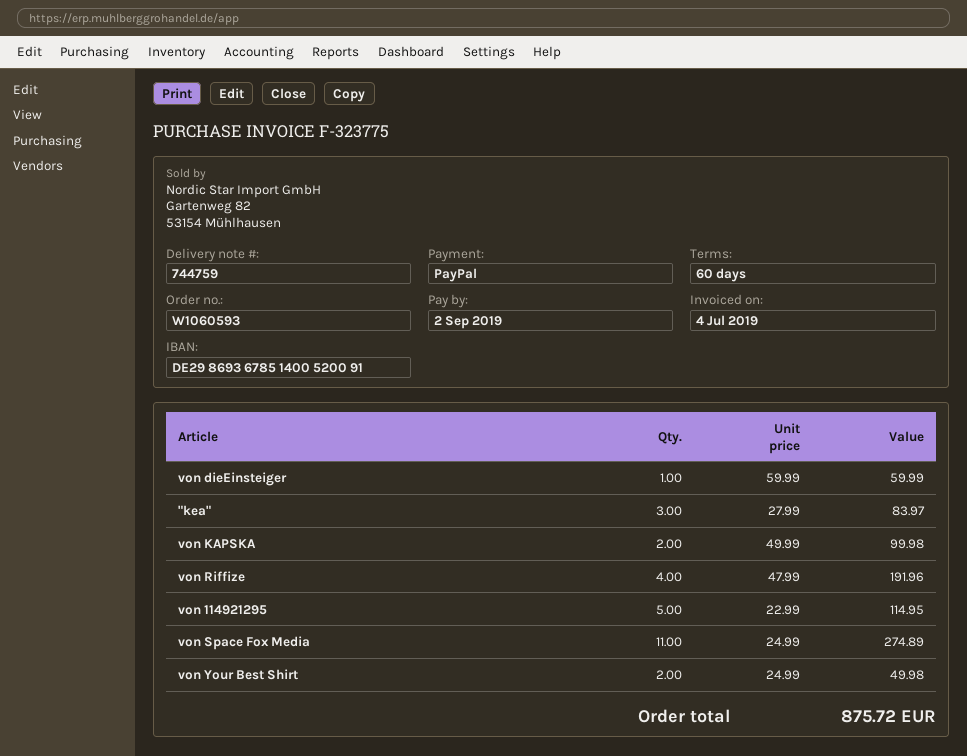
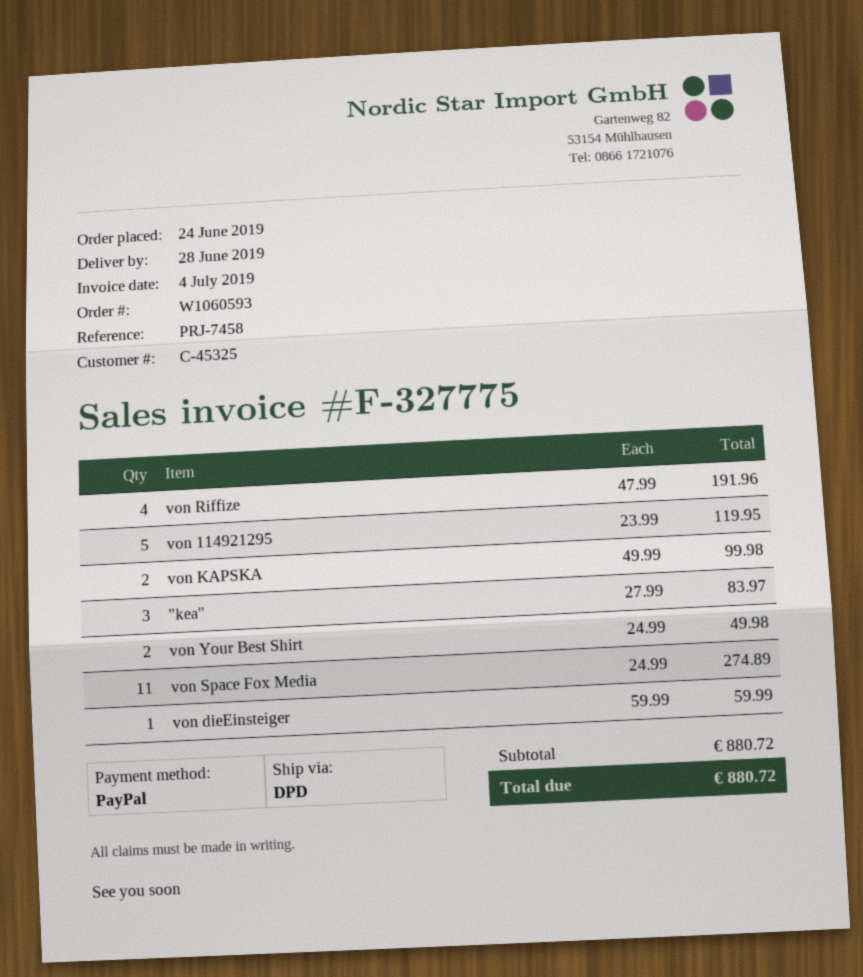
invoice number: F-323775 -> F-327775
von 114921295: 5 x 22.99 = 114.95 -> 5 x 23.99 = 119.95
total: 875.72 -> 880.72

